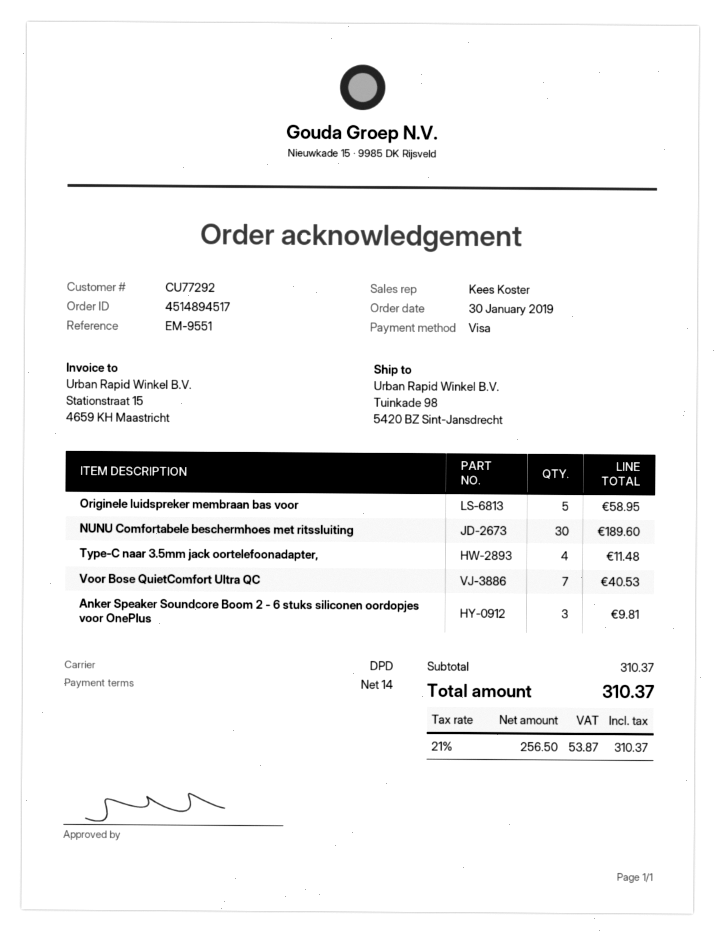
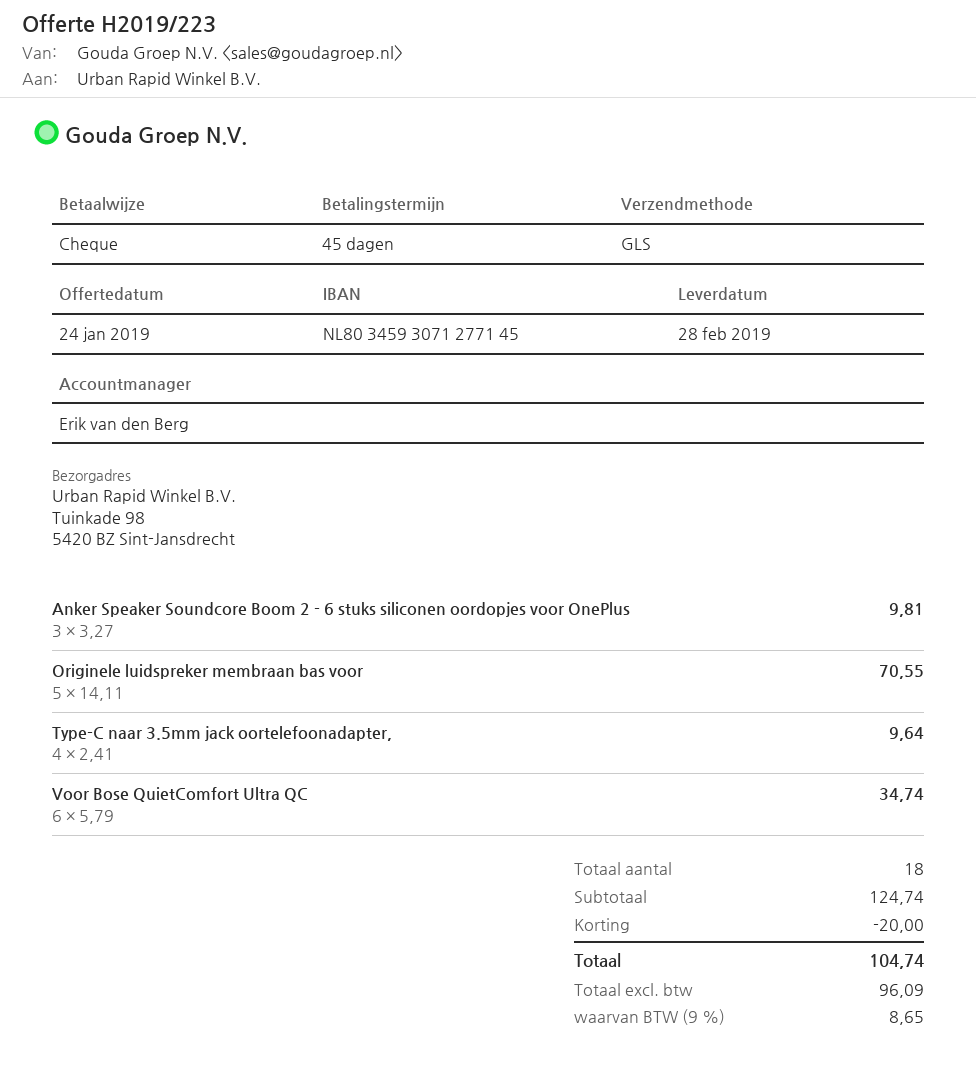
payment terms: 14 days -> 45 days
sales rep: Kees Koster -> Erik van den Berg
payment method: Visa -> cheque
shipping method: DPD -> GLS
Originele luidspreker membraan bas voor: 5 for 58.95 -> 5 for 70.55
NUNU Comfortabele beschermhoes met ritssluiting: 30 for 189.60 -> none
Type-C naar 3.5mm jack oortelefoonadapter,: 4 for 11.48 -> 4 for 9.64
Voor Bose QuietComfort Ultra QC: 7 for 40.53 -> 6 for 34.74
subtotal: 310.37 -> 124.74
discount: none -> 20.00
net: 256.50 -> 96.09
tax: 21% = 53.87 -> 9% = 8.65
total: 310.37 -> 104.74

